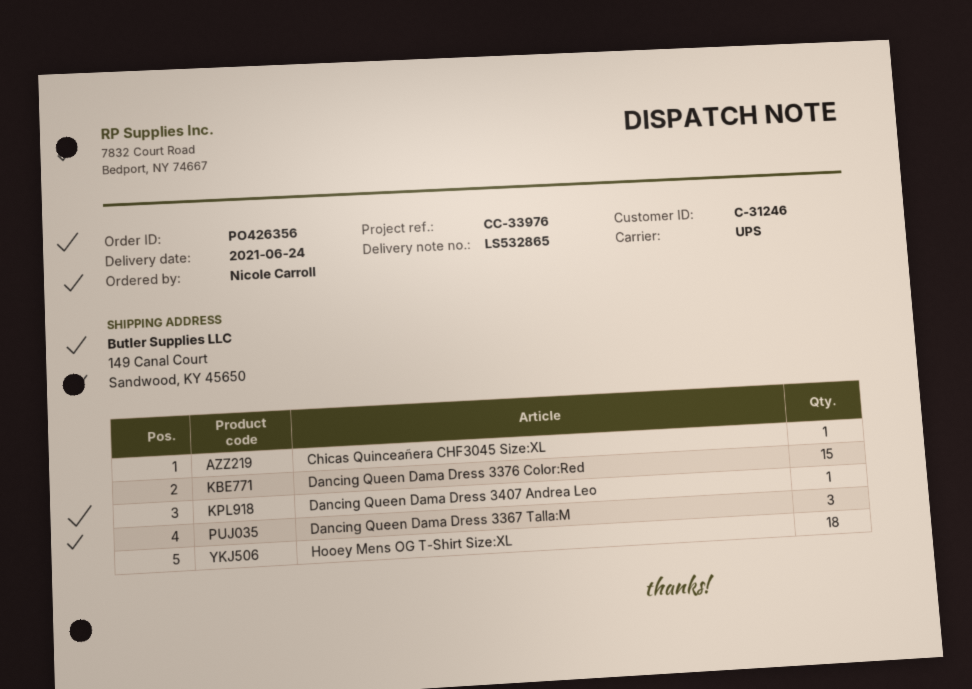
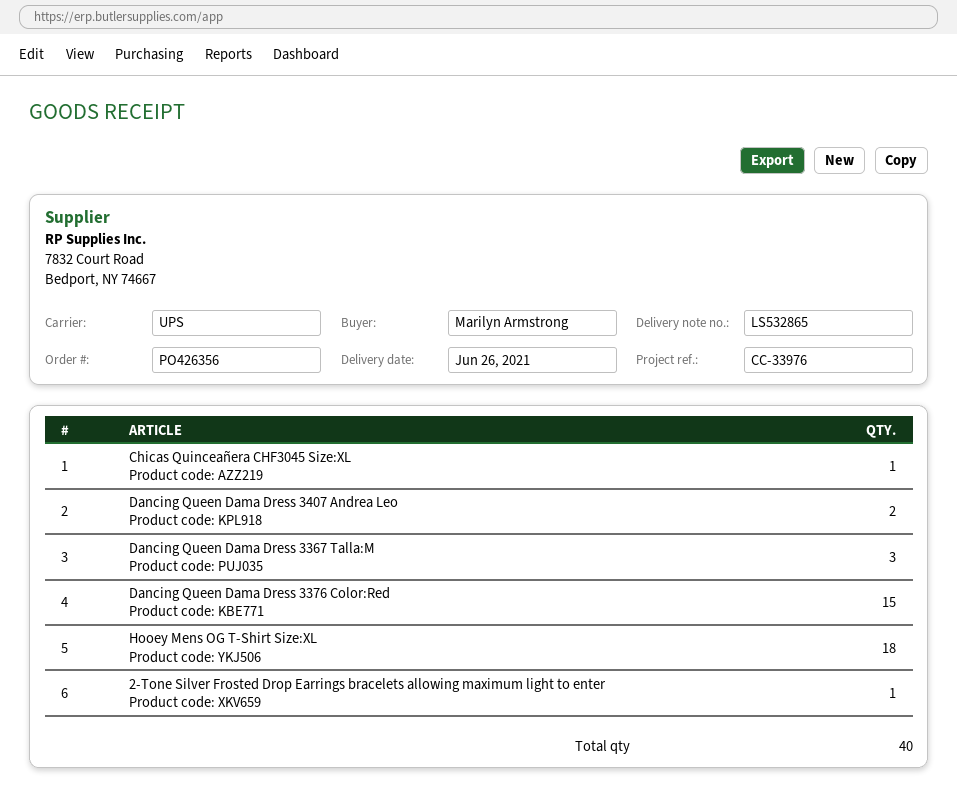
delivery date: 2021-06-24 -> 2021-06-26
ordered by: Nicole Carroll -> Marilyn Armstrong
Dancing Queen Dama Dress 3407 Andrea Leo: 1 -> 2
2-Tone Silver Frosted Drop Earrings bracelets allowing maximum light to enter: none -> 1

